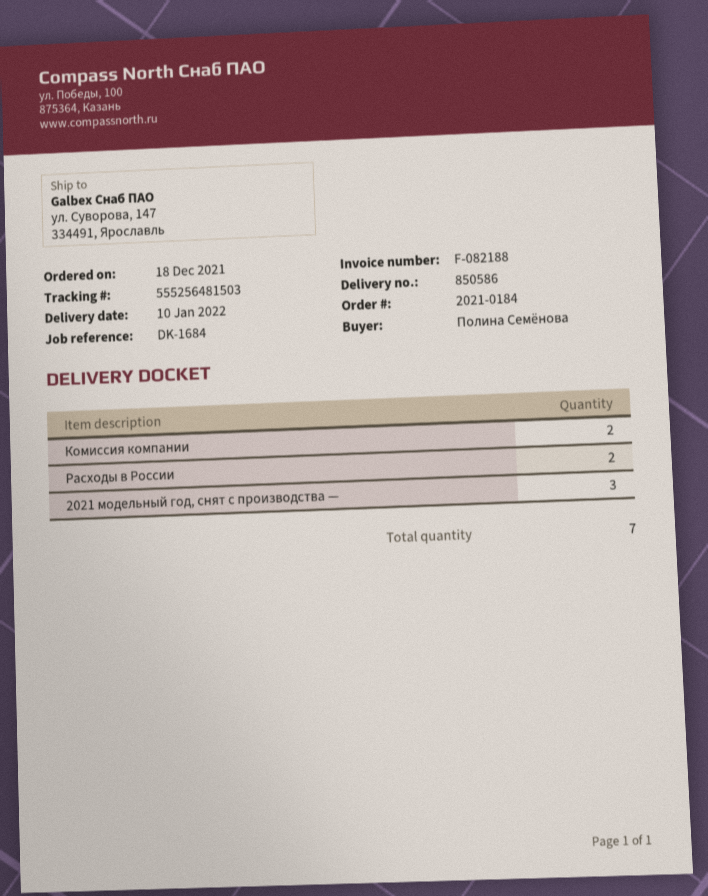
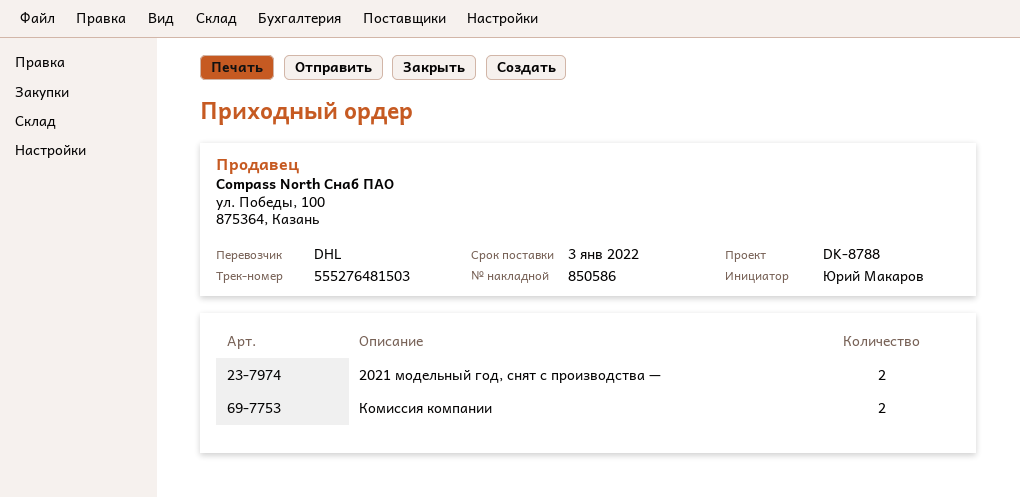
delivery date: 2022-01-10 -> 2022-01-03
reference: DK-1684 -> DK-8788
ordered by: Полина Семёнова -> Юрий Макаров
tracking number: 555256481503 -> 555276481503
Расходы в России: 2 -> none
2021 модельный год, снят с производства —: 3 -> 2

